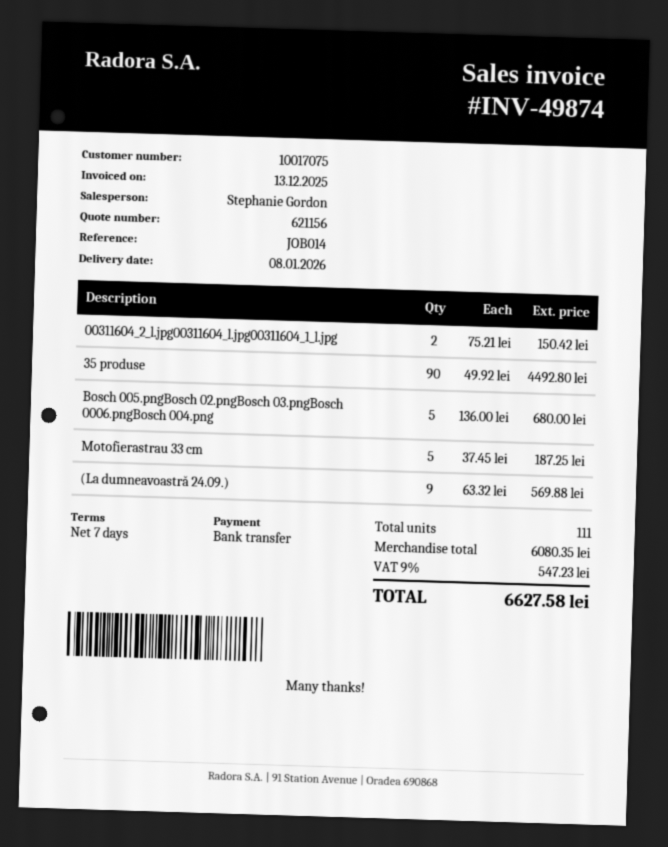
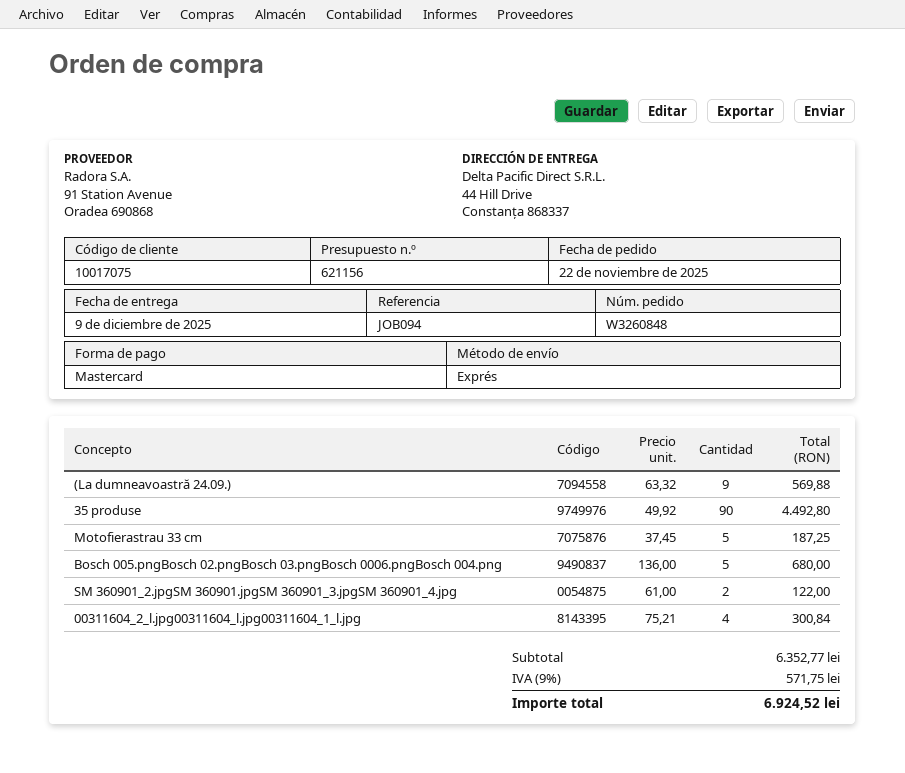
delivery date: 2026-01-08 -> 2025-12-09
reference: JOB014 -> JOB094
payment method: bank transfer -> Mastercard
00311604_2_l.jpg00311604_l.jpg00311604_1_l.jpg: 2 x 75.21 = 150.42 -> 4 x 75.21 = 300.84
SM 360901_2.jpgSM 360901.jpgSM 360901_3.jpgSM 360901_4.jpg: none -> 2 x 61.00 = 122.00
subtotal: 6080.35 -> 6352.77
tax: 9% = 547.23 -> 9% = 571.75
total: 6627.58 -> 6924.52

